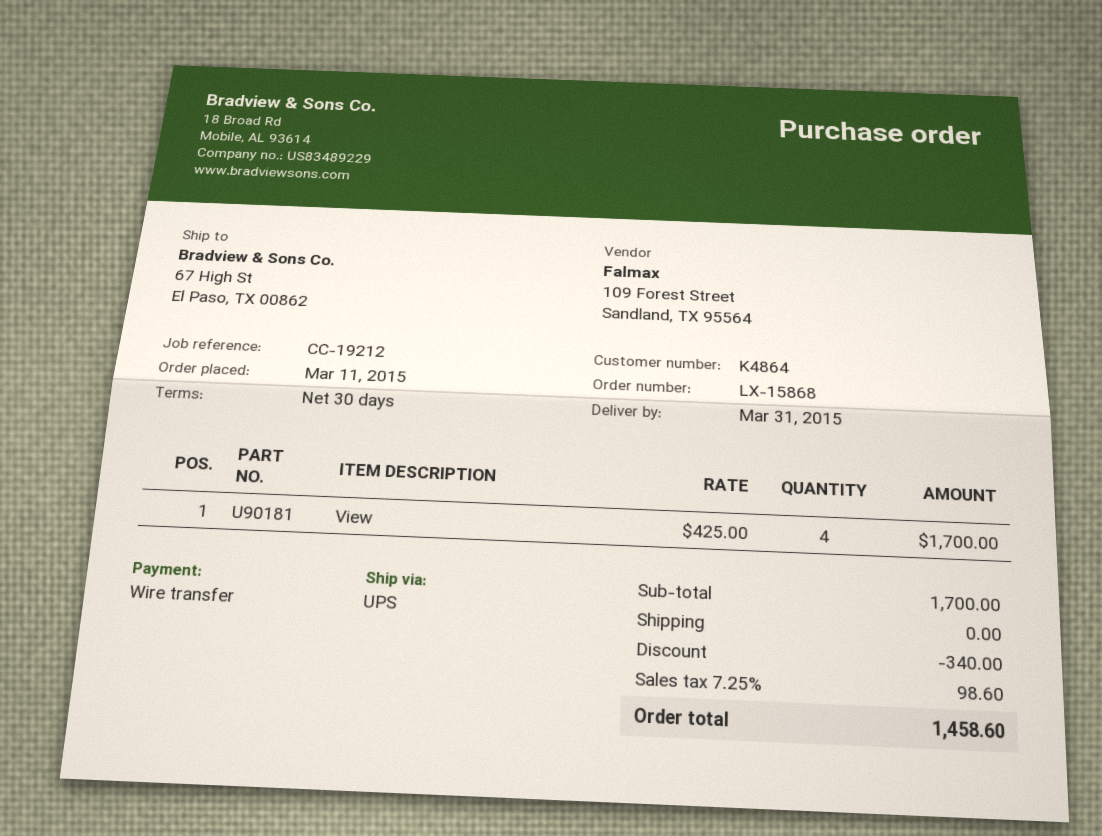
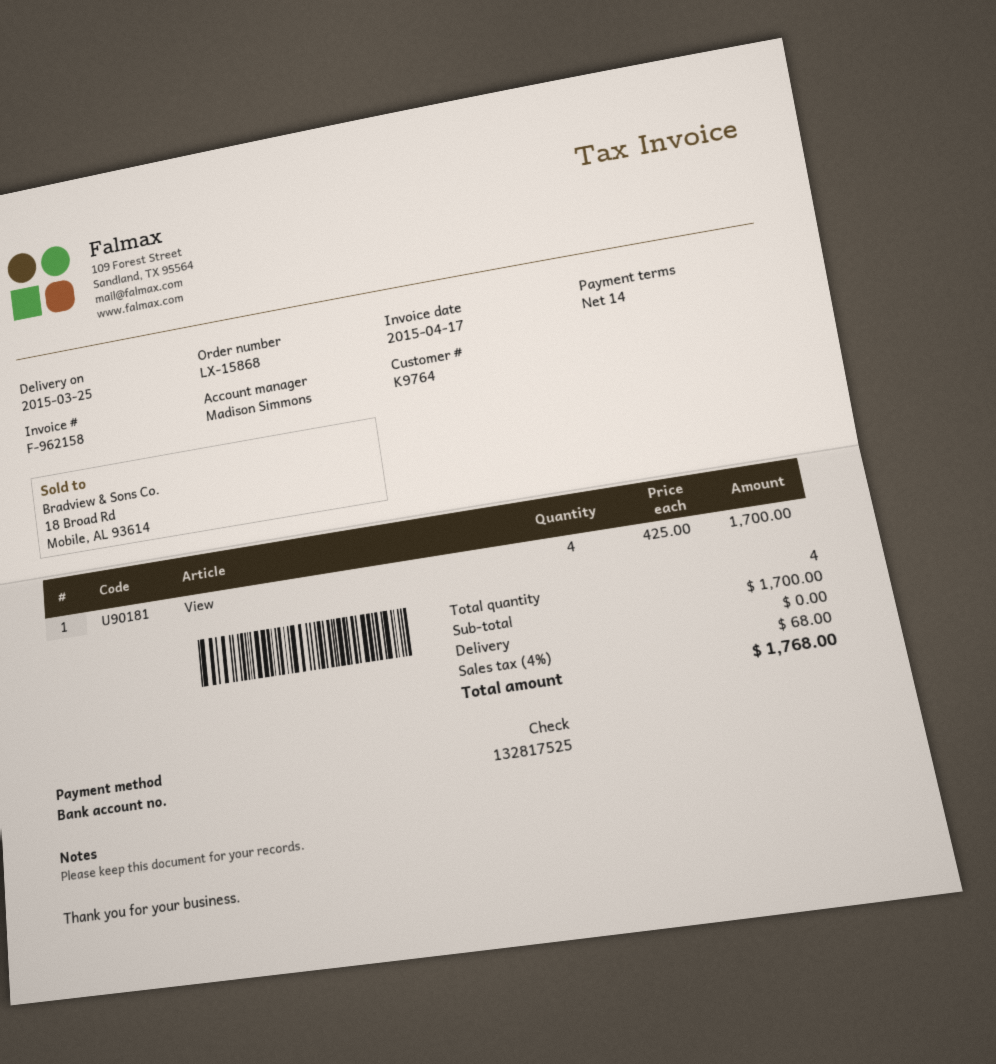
delivery date: 2015-03-31 -> 2015-03-25
payment terms: 30 days -> 14 days
customer number: K4864 -> K9764
payment method: bank transfer -> cheque
discount: 340.00 -> none
tax: 7.25% = 98.60 -> 4% = 68.00
total: 1458.60 -> 1768.00

